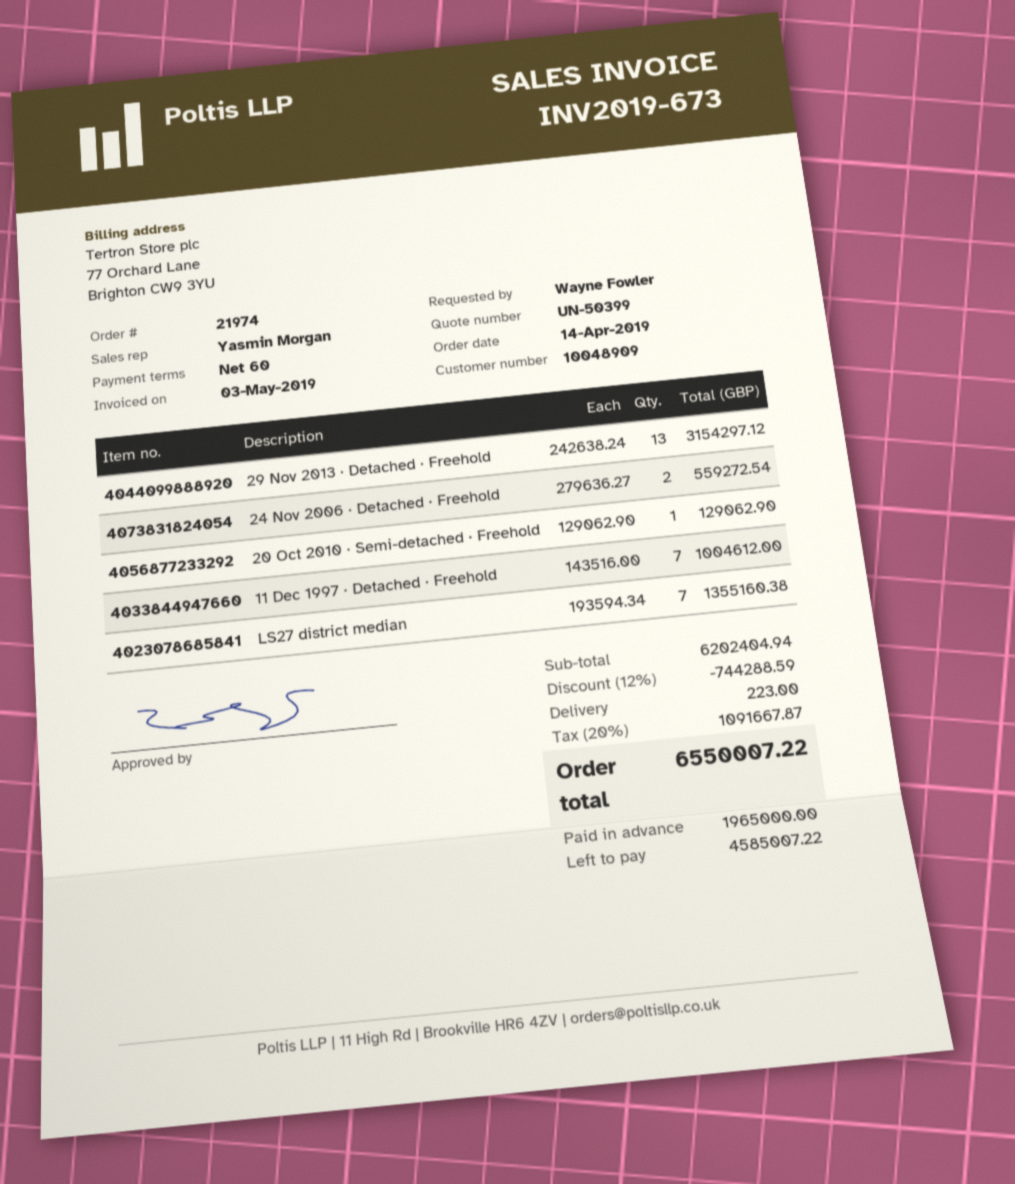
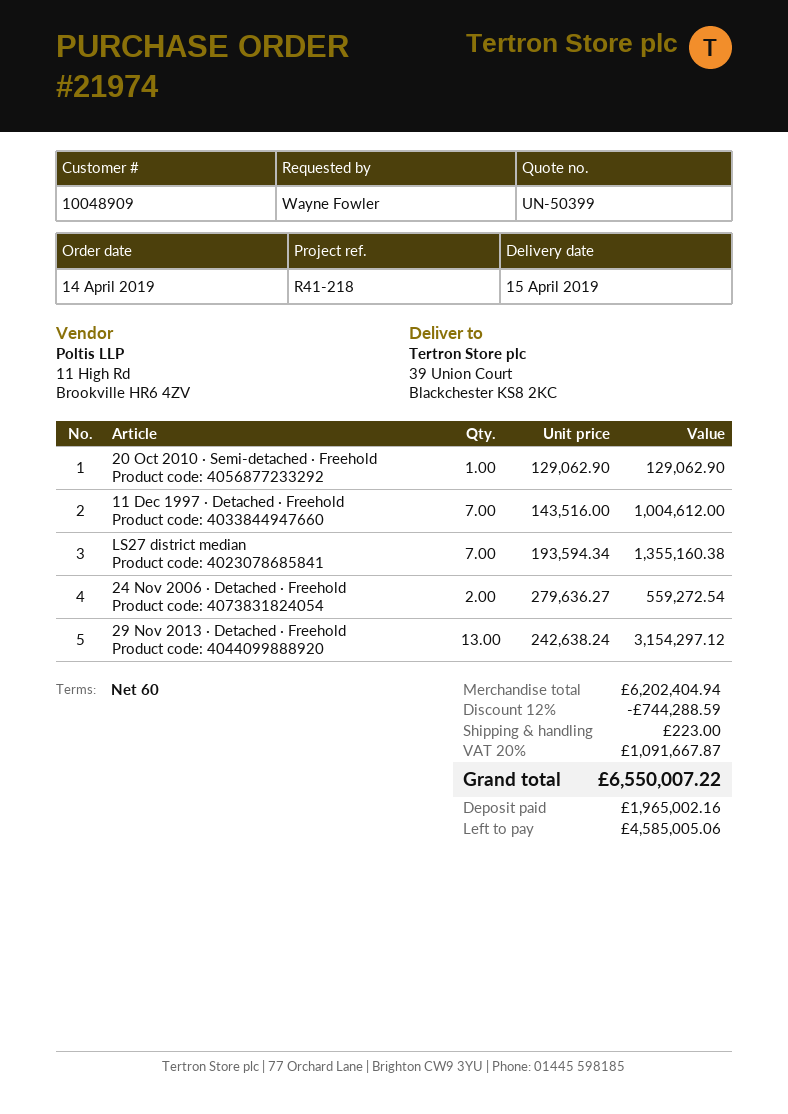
deposit: 1965000.00 -> 1965002.16
balance: 4585007.22 -> 4585005.06

